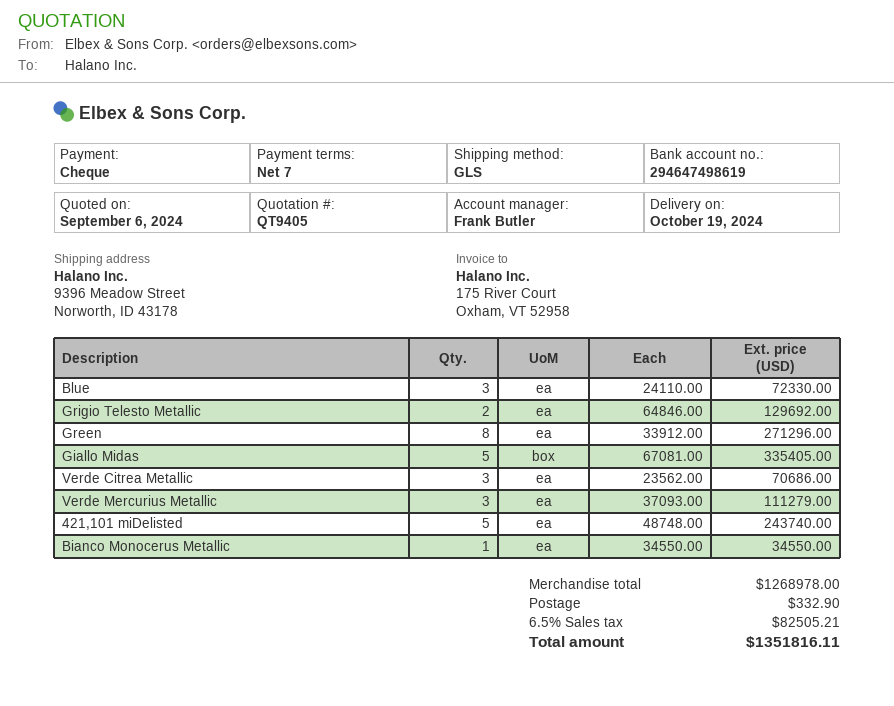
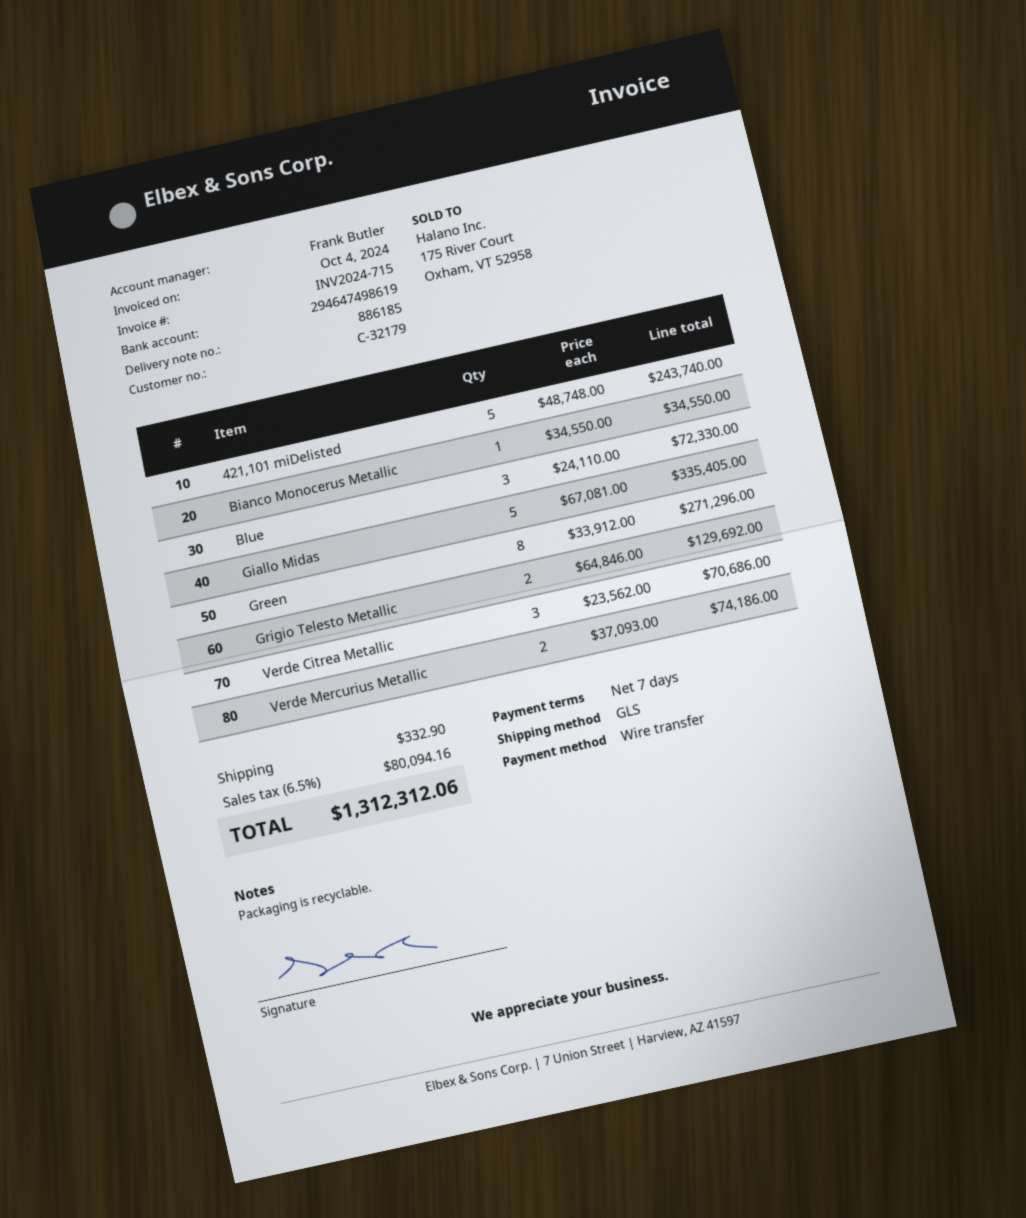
payment method: cheque -> bank transfer
Verde Mercurius Metallic: 3 x 37093.00 = 111279.00 -> 2 x 37093.00 = 74186.00
tax: 6.5% = 82505.21 -> 6.5% = 80094.16
total: 1351816.11 -> 1312312.06

